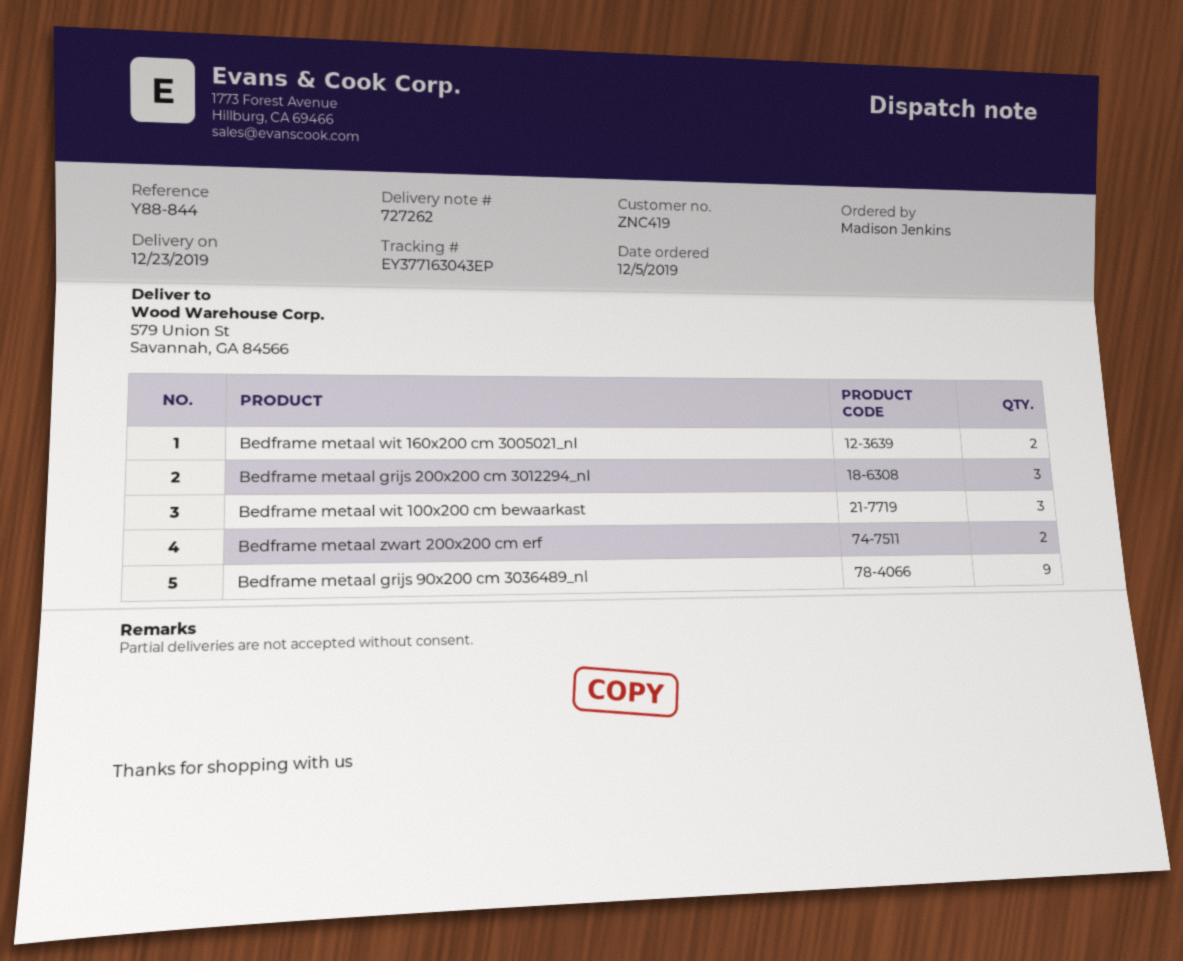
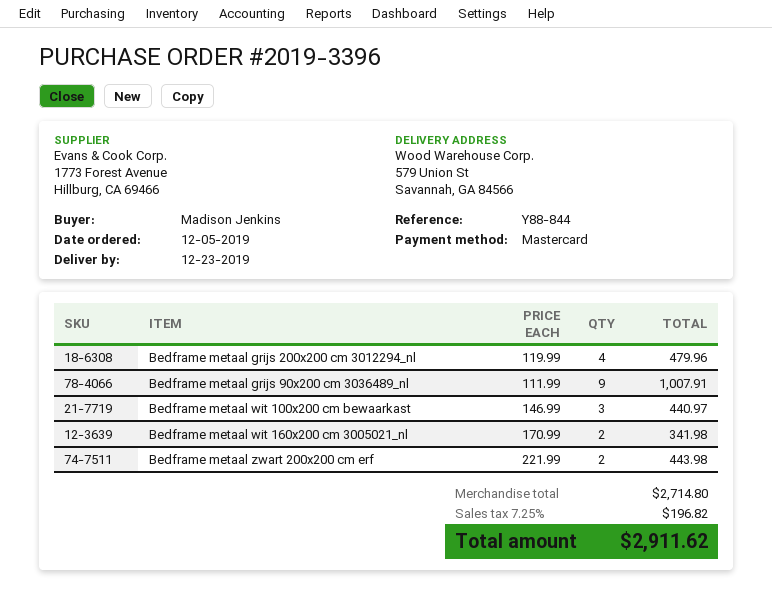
Bedframe metaal grijs 200x200 cm 3012294_nl: 3 -> 4

